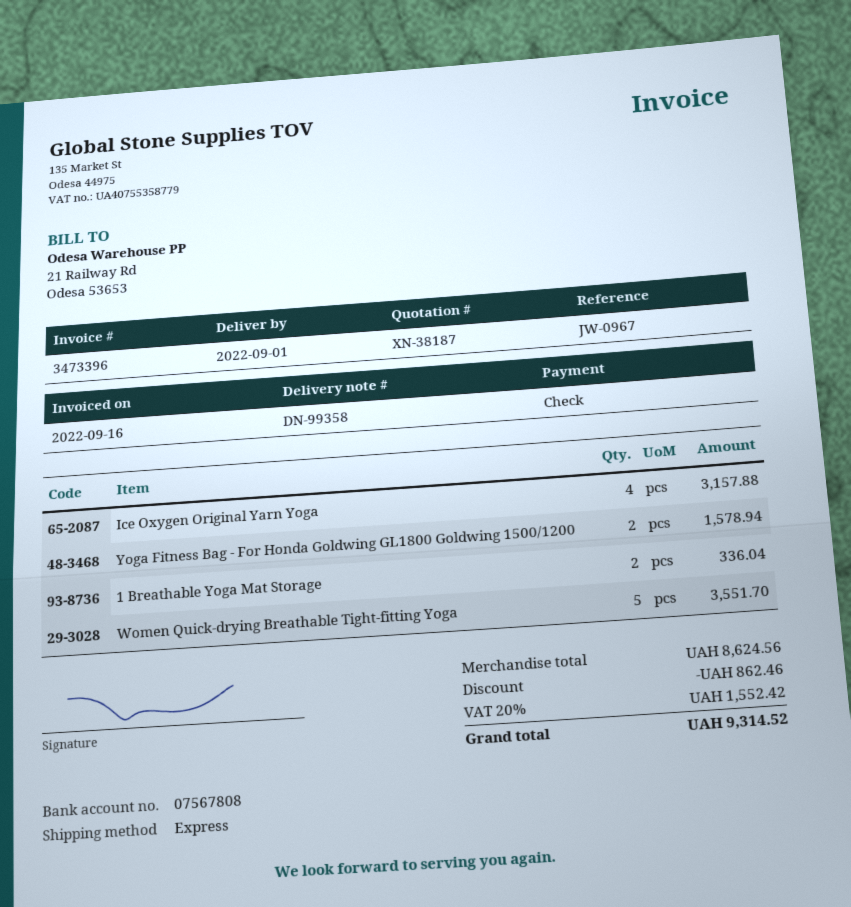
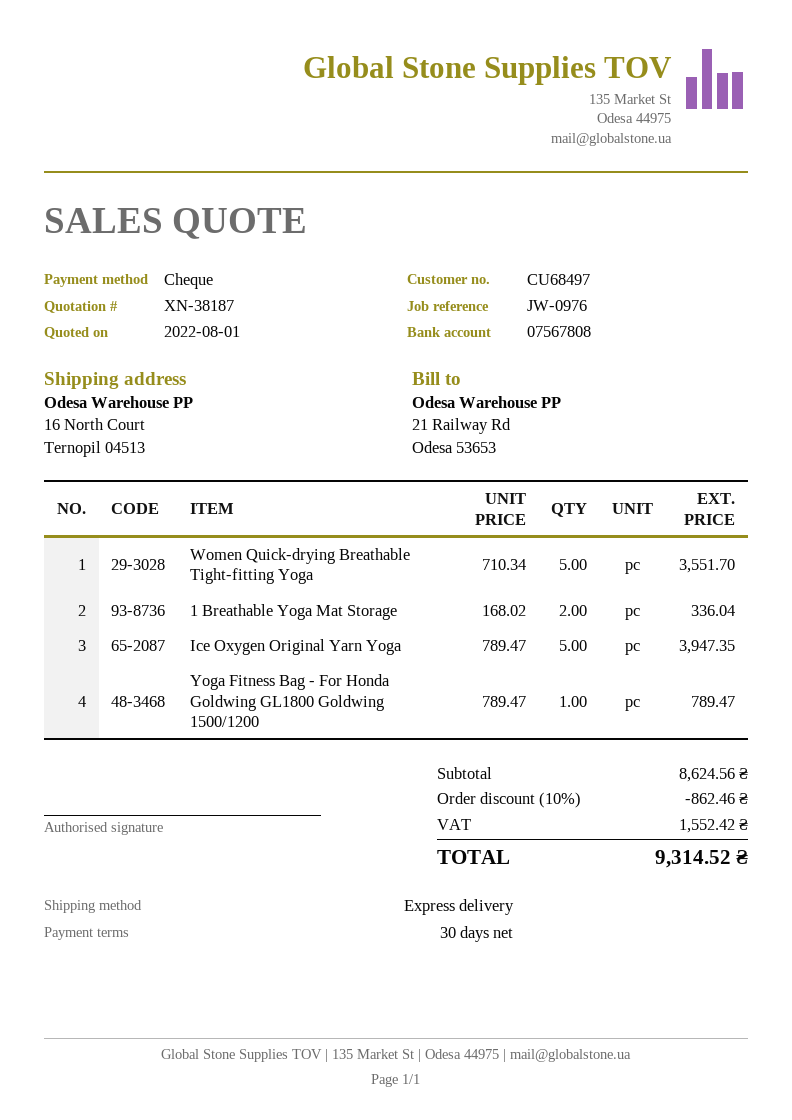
reference: JW-0967 -> JW-0976
Ice Oxygen Original Yarn Yoga: 4 for 3157.88 -> 5 for 3947.35
Yoga Fitness Bag - For Honda Goldwing GL1800 Goldwing 1500/1200: 2 for 1578.94 -> 1 for 789.47

